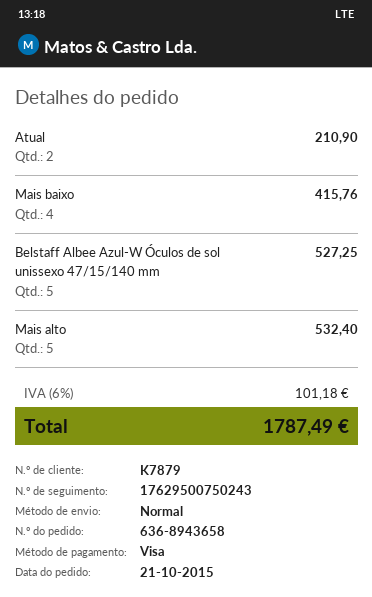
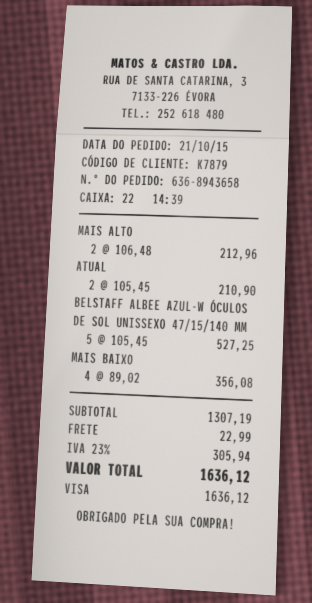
Mais baixo: 4 for 415.76 -> 4 for 356.08
Mais alto: 5 for 532.40 -> 2 for 212.96
shipping: none -> 22.99
tax: 6% = 101.18 -> 23% = 305.94
total: 1787.49 -> 1636.12

